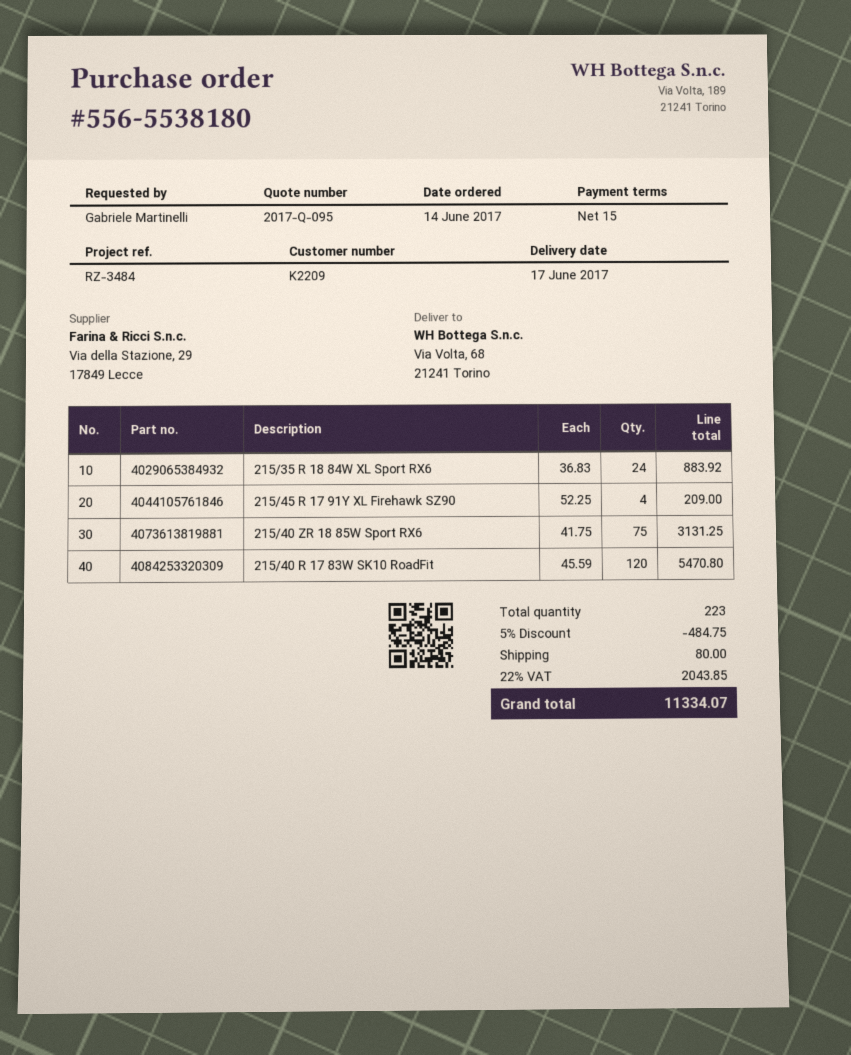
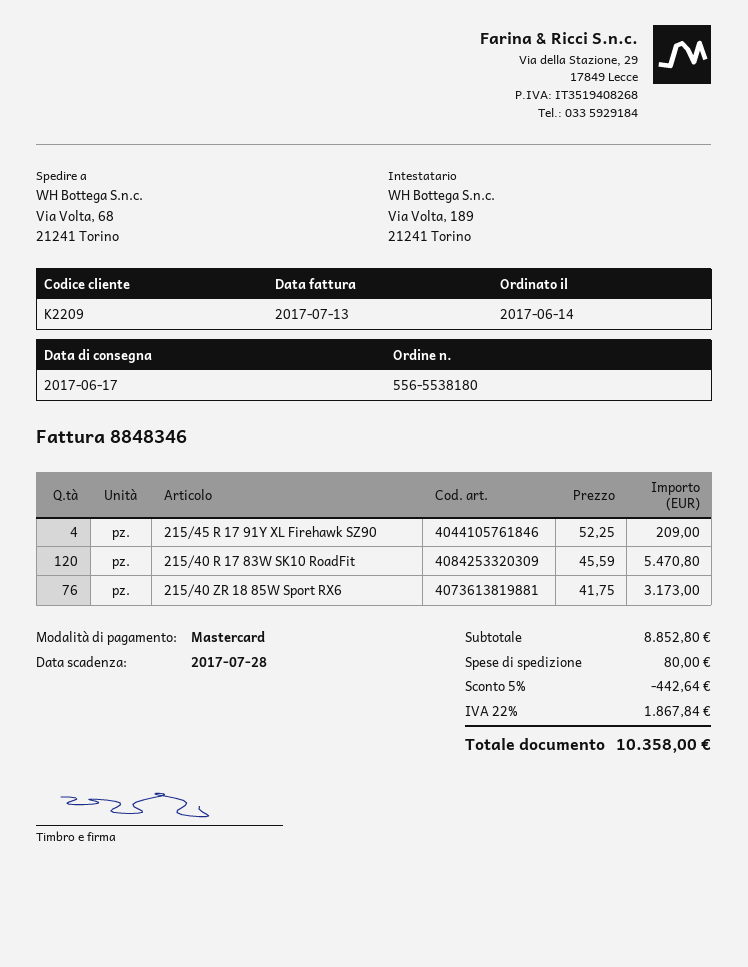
215/35 R 18 84W XL Sport RX6: 24 x 36.83 = 883.92 -> none
215/40 ZR 18 85W Sport RX6: 75 x 41.75 = 3131.25 -> 76 x 41.75 = 3173.00
discount: 5% = 484.75 -> 5% = 442.64
tax: 22% = 2043.85 -> 22% = 1867.84
total: 11334.07 -> 10358.00

